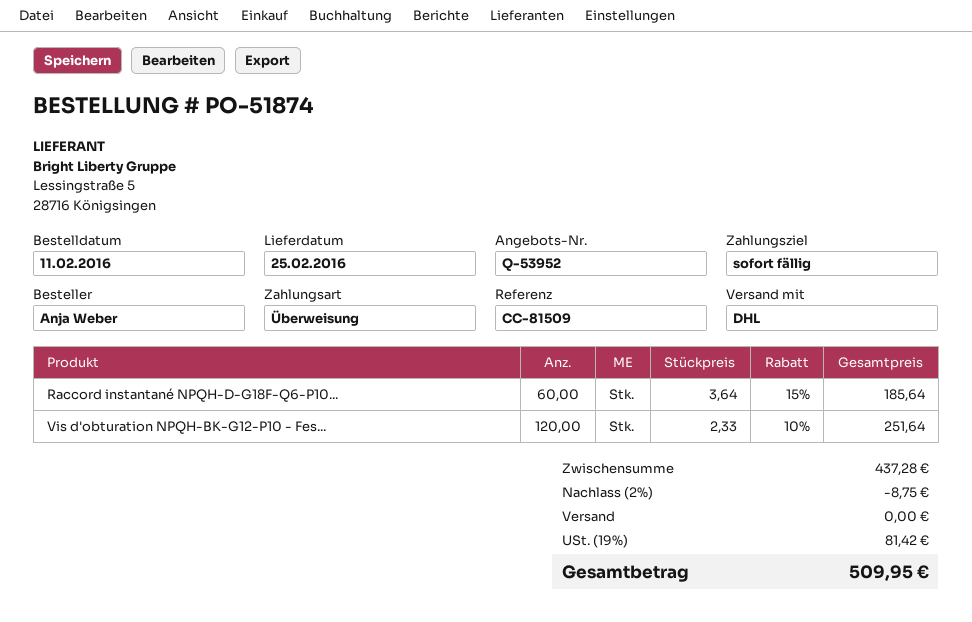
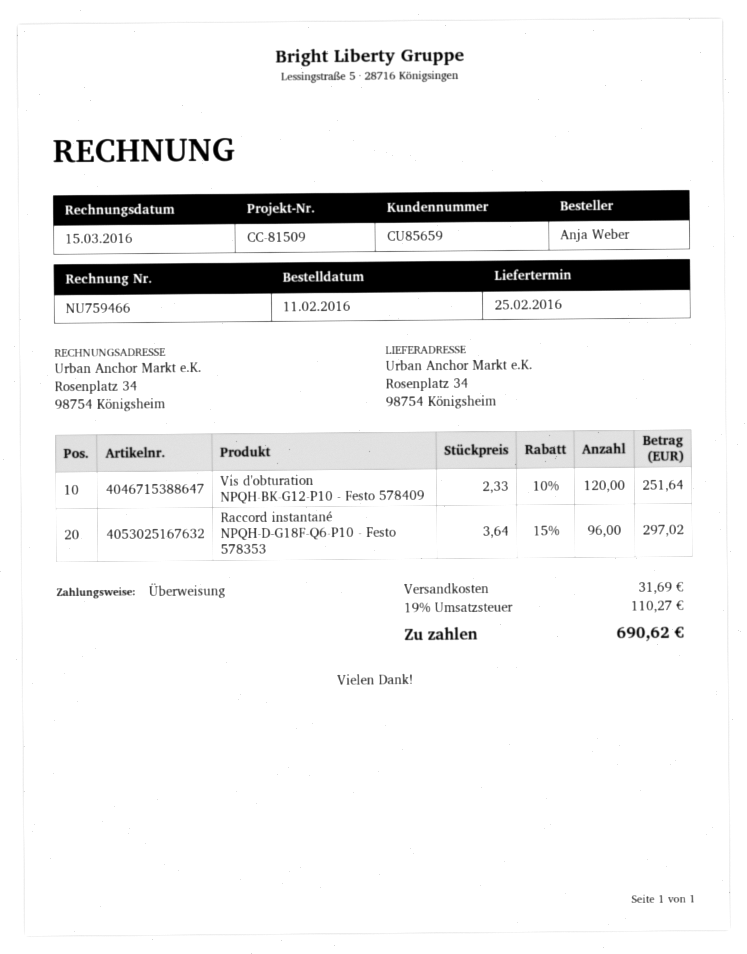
Raccord instantané NPQH-D-G18F-Q6-P10...: 60 x 3.64 - 15% = 185.64 -> 96 x 3.64 - 15% = 297.02
discount: 2% = 8.75 -> none
shipping: 0.00 -> 31.69
tax: 19% = 81.42 -> 19% = 110.27
total: 509.95 -> 690.62

